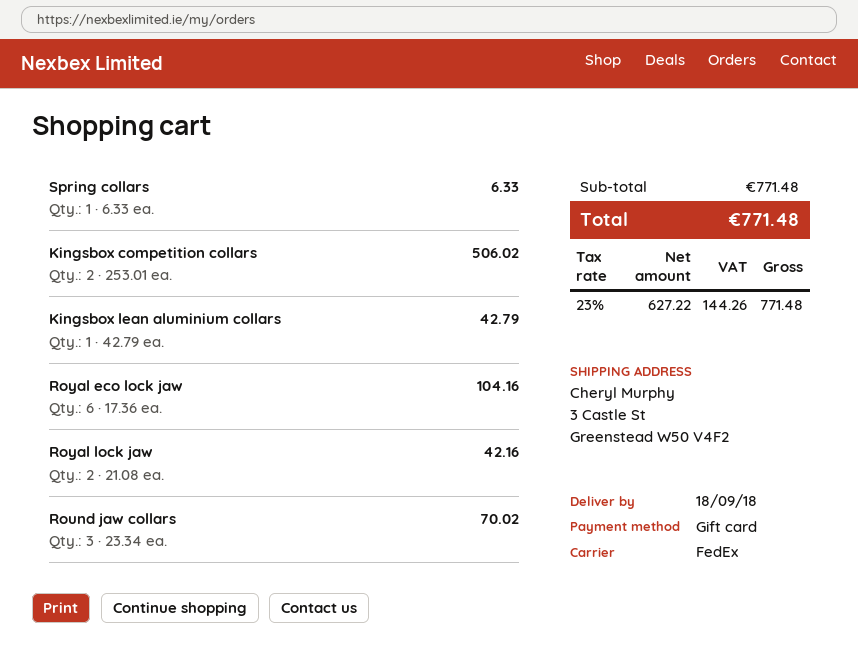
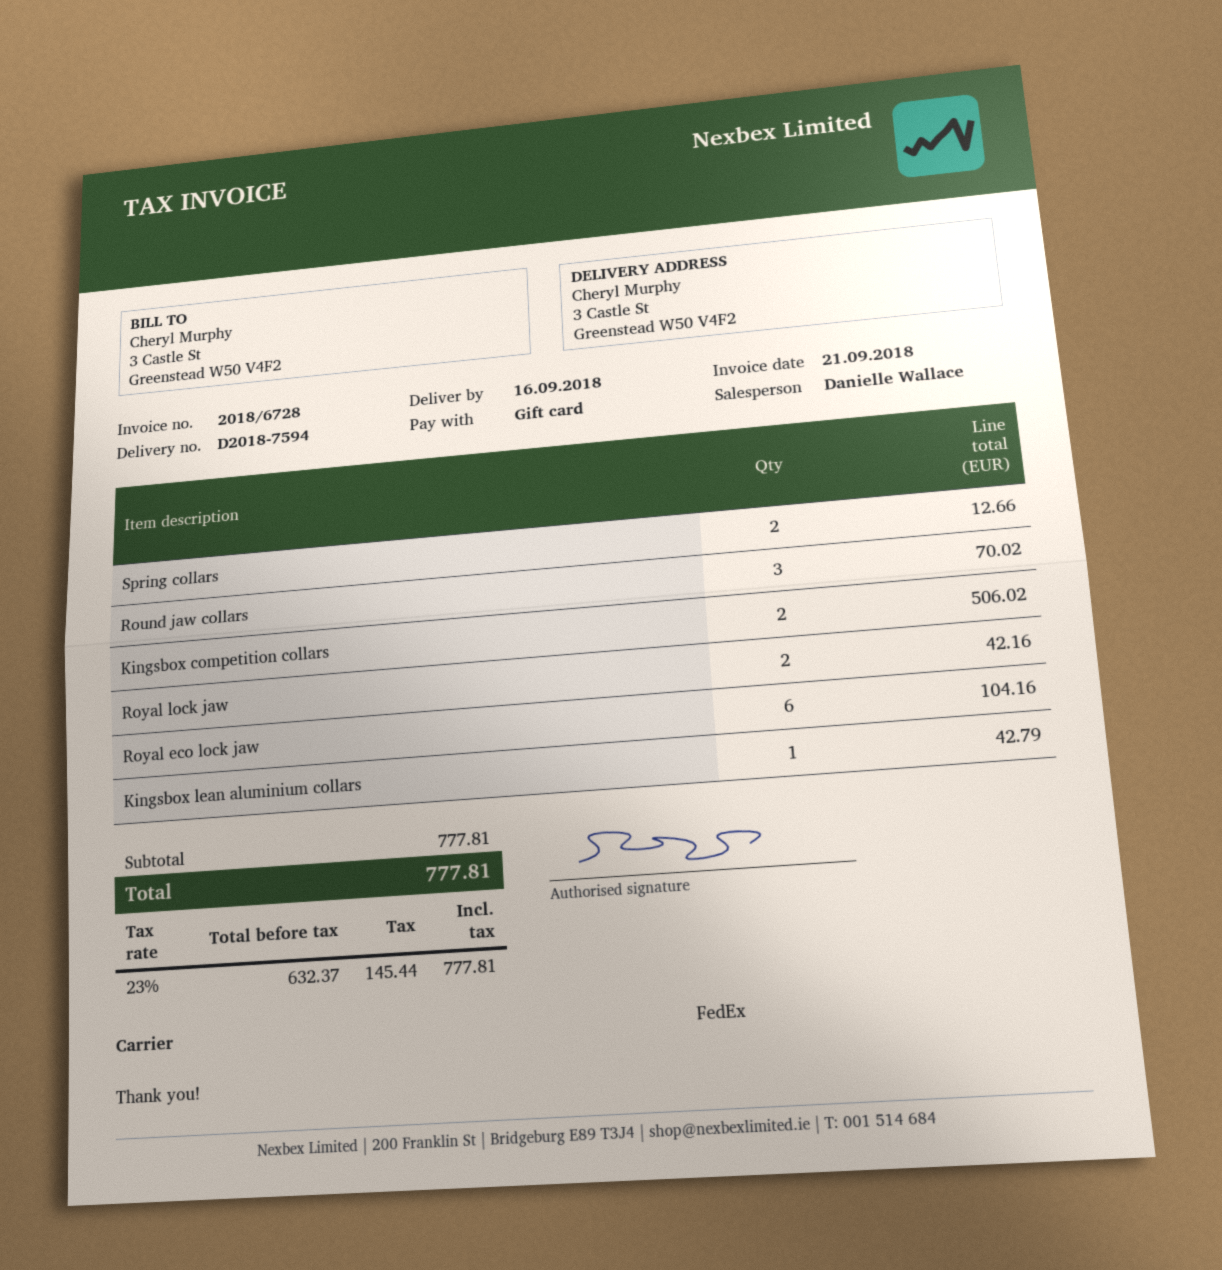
delivery date: 2018-09-18 -> 2018-09-16
Spring collars: 1 for 6.33 -> 2 for 12.66
subtotal: 771.48 -> 777.81
net: 627.22 -> 632.37
tax: 23% = 144.26 -> 23% = 145.44
total: 771.48 -> 777.81

